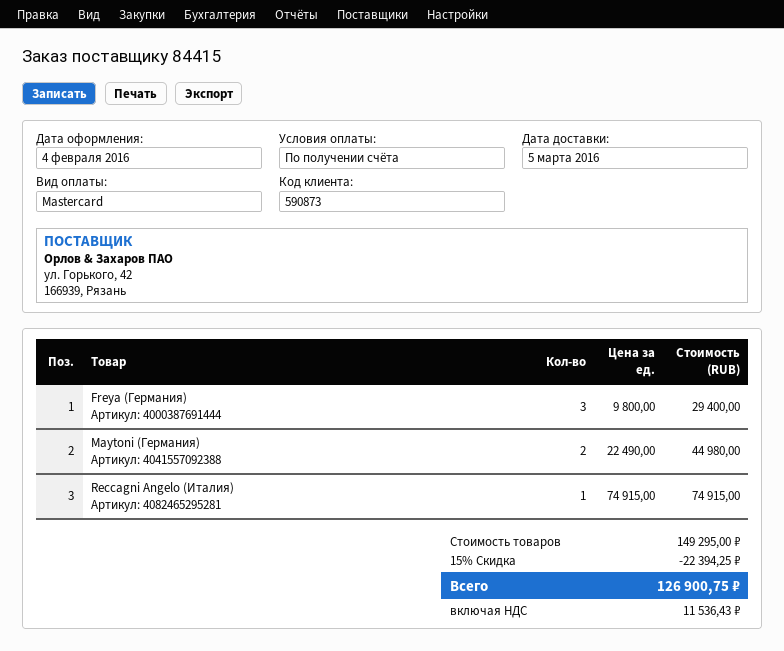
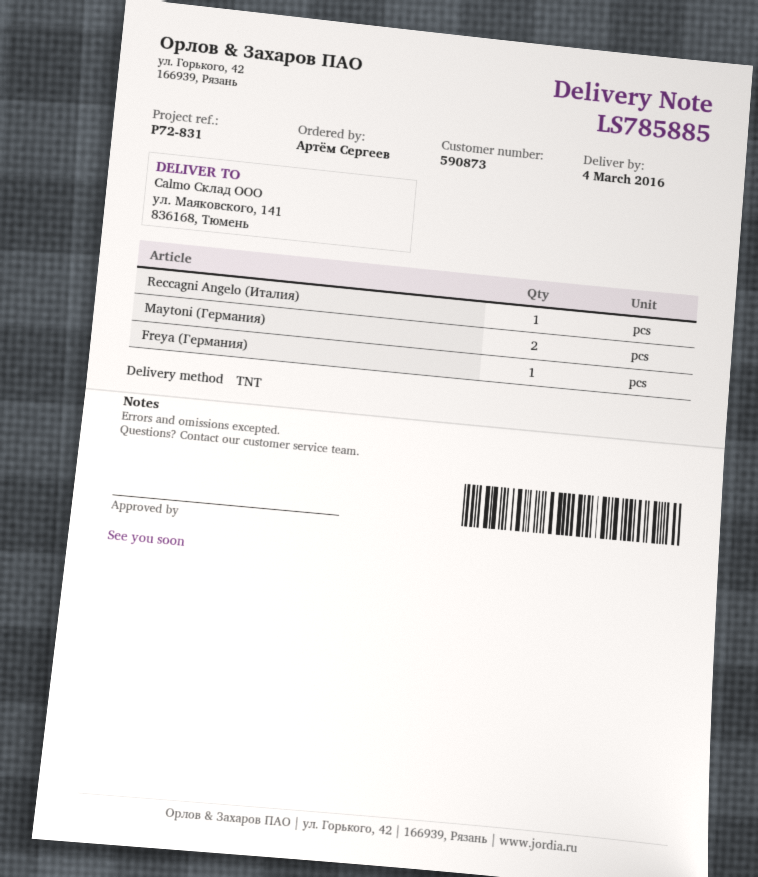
delivery date: 2016-03-05 -> 2016-03-04
Freya (Германия): 3 -> 1

